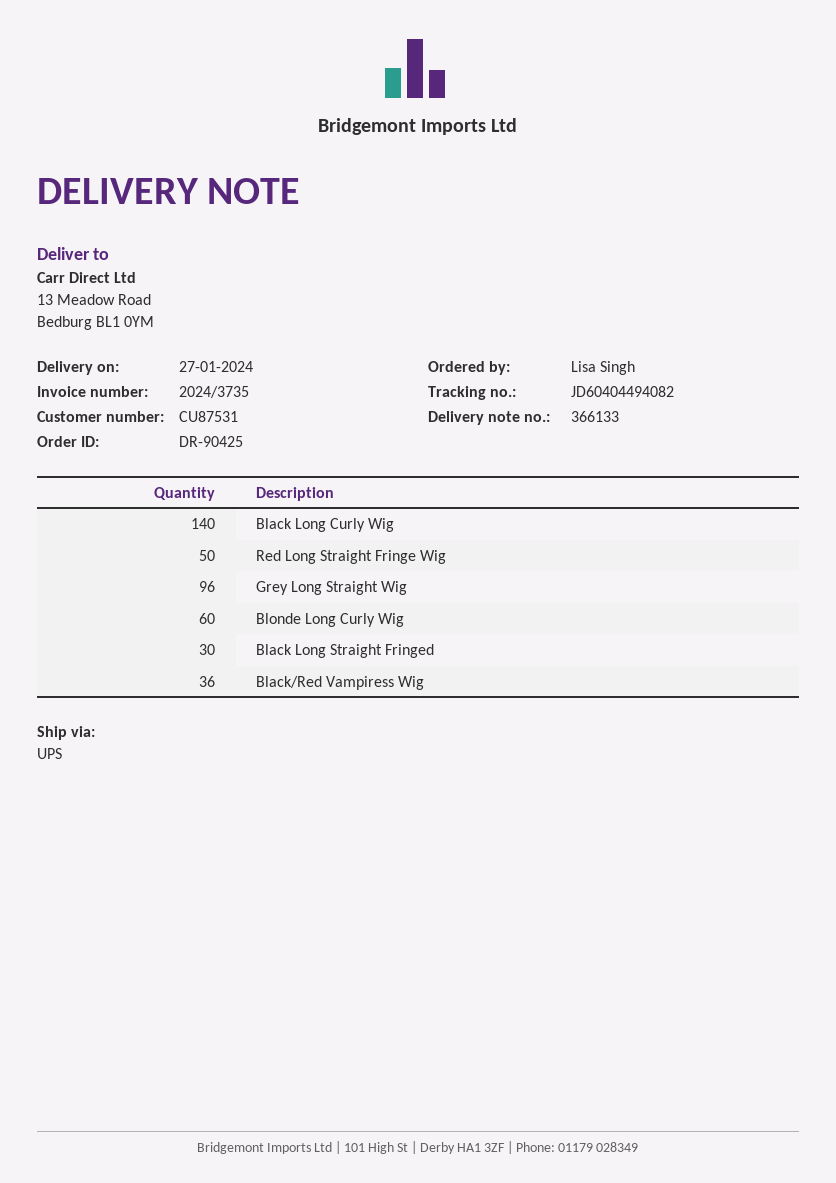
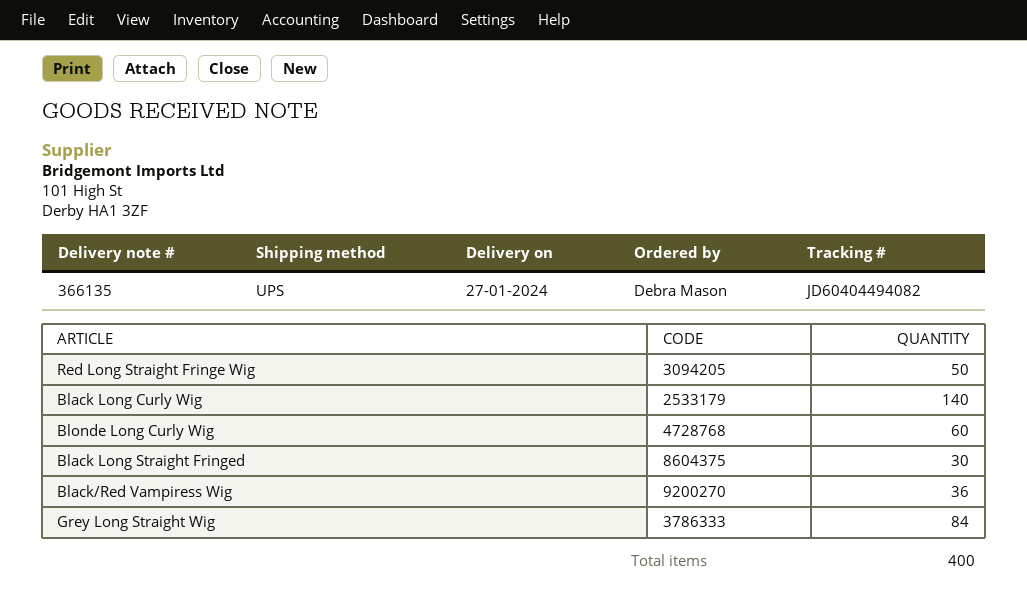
delivery note number: 366133 -> 366135
ordered by: Lisa Singh -> Debra Mason
Grey Long Straight Wig: 96 -> 84

